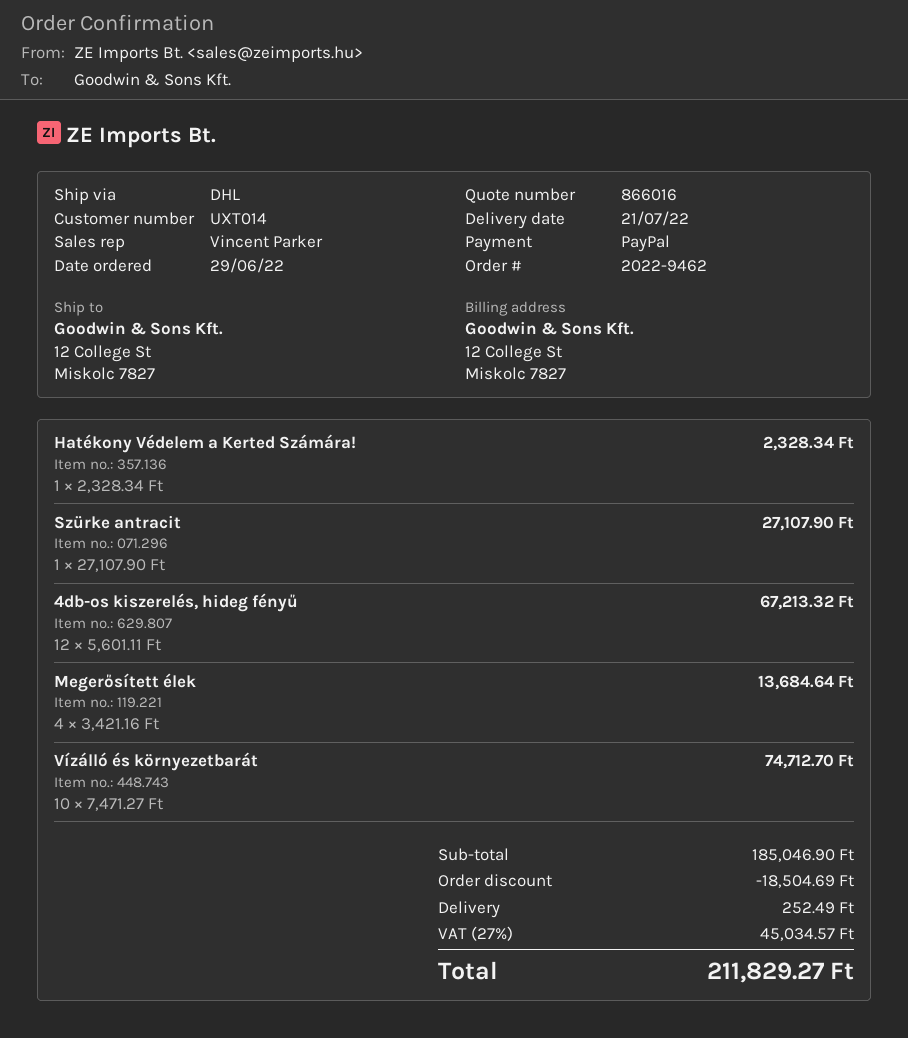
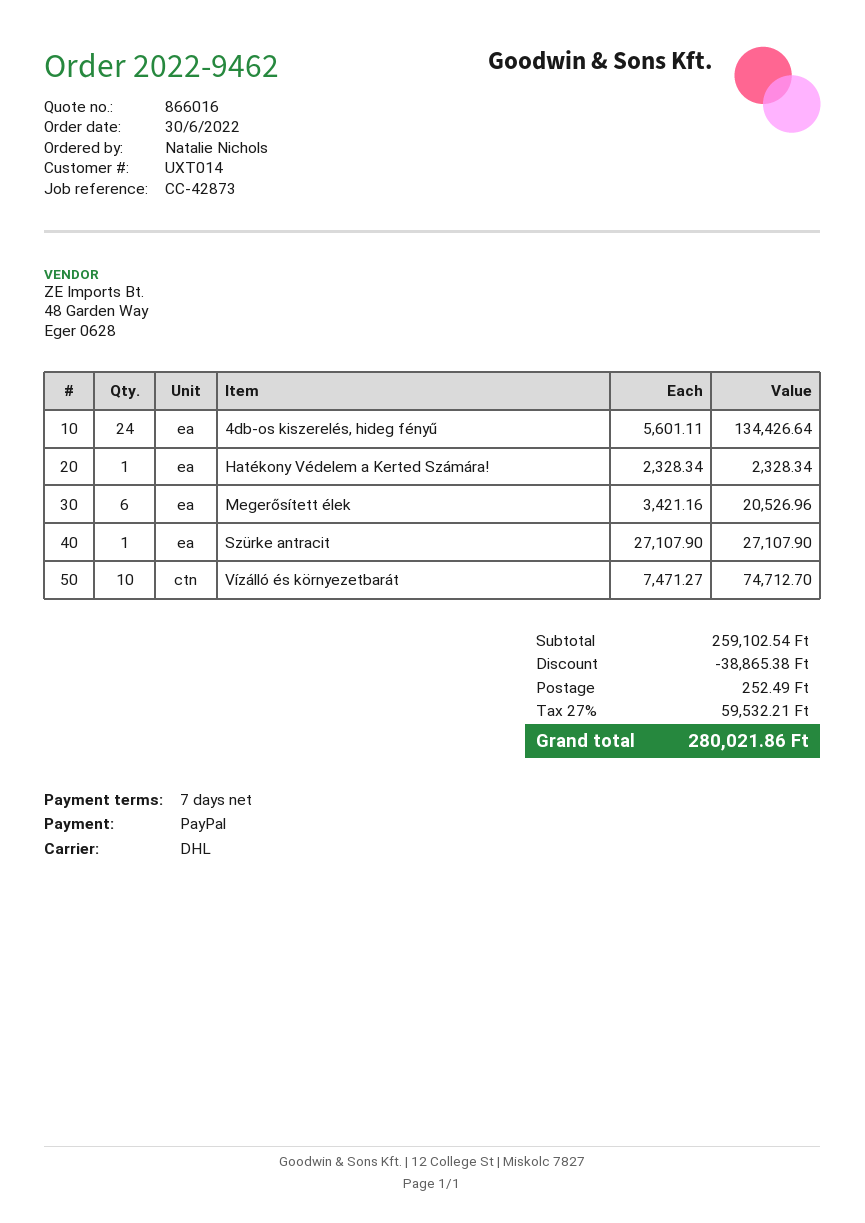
order date: 2022-06-29 -> 2022-06-30
4db-os kiszerelés, hideg fényű: 12 x 5601.11 = 67213.32 -> 24 x 5601.11 = 134426.64
Megerősített élek: 4 x 3421.16 = 13684.64 -> 6 x 3421.16 = 20526.96
subtotal: 185046.90 -> 259102.54
discount: 18504.69 -> 38865.38
tax: 27% = 45034.57 -> 27% = 59532.21
total: 211829.27 -> 280021.86

